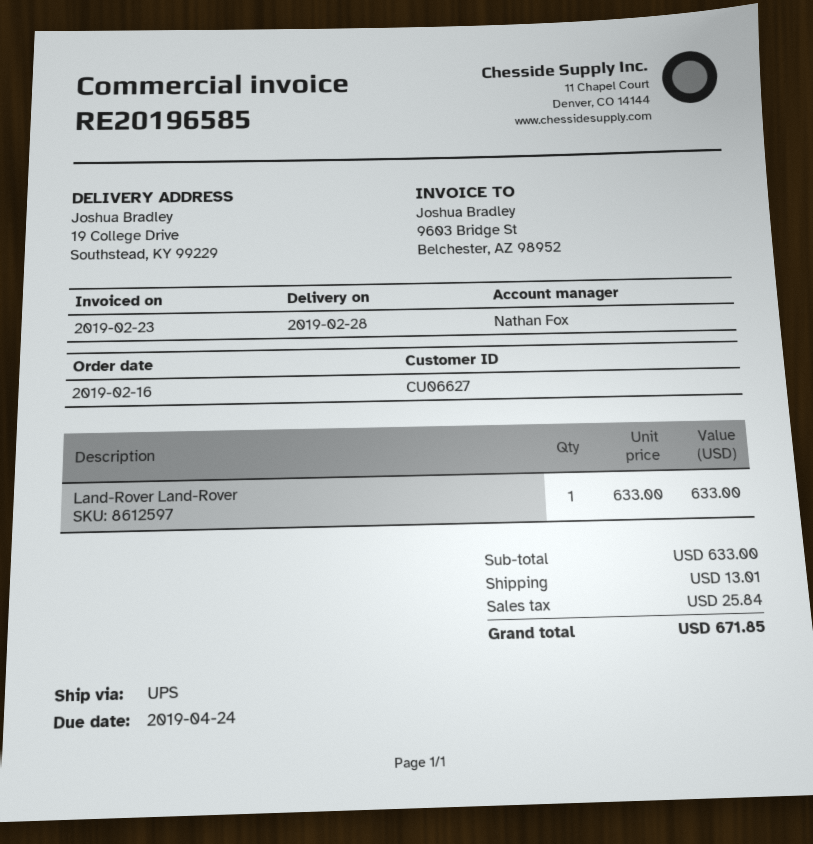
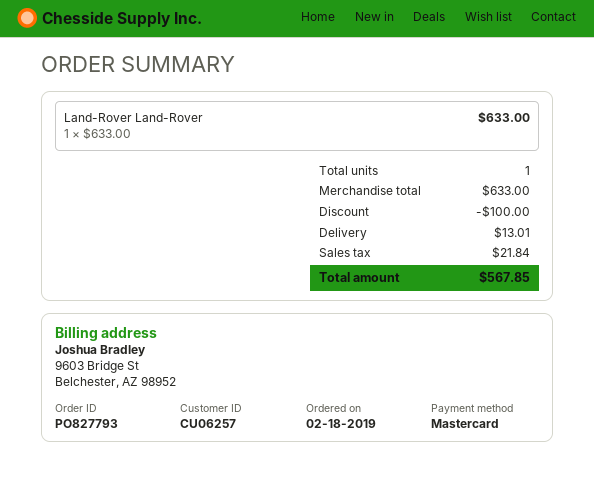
order date: 2019-02-16 -> 2019-02-18
customer number: CU06627 -> CU06257
discount: none -> 100.00
tax: 25.84 -> 21.84
total: 671.85 -> 567.85

